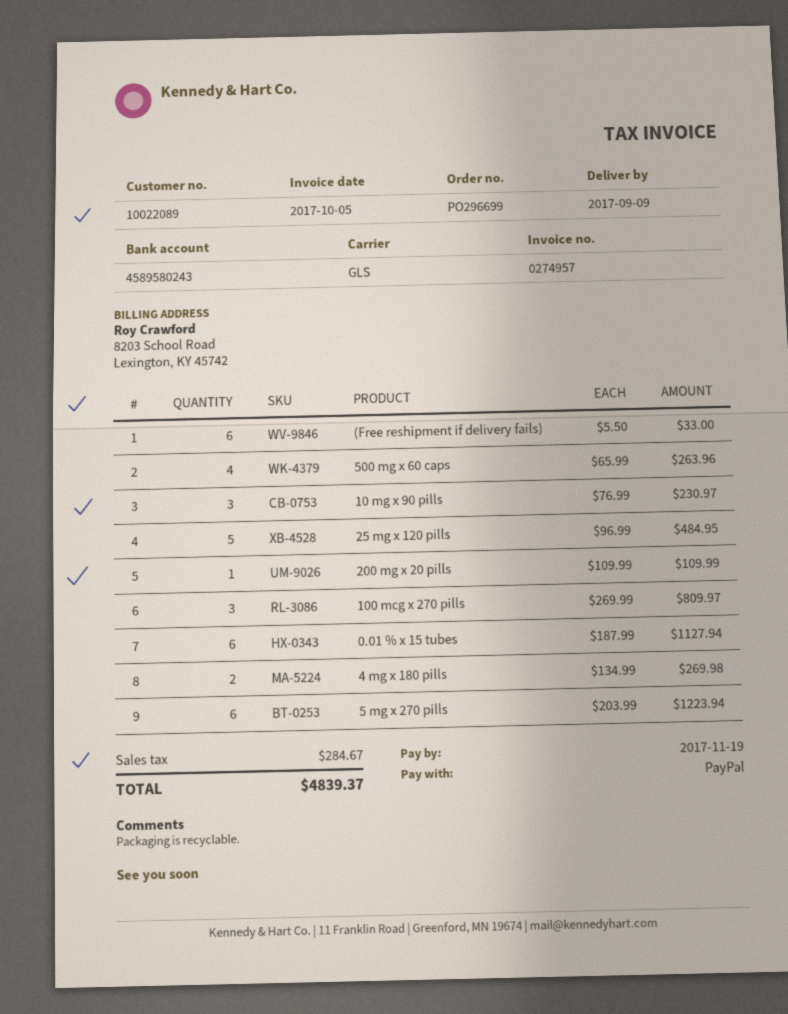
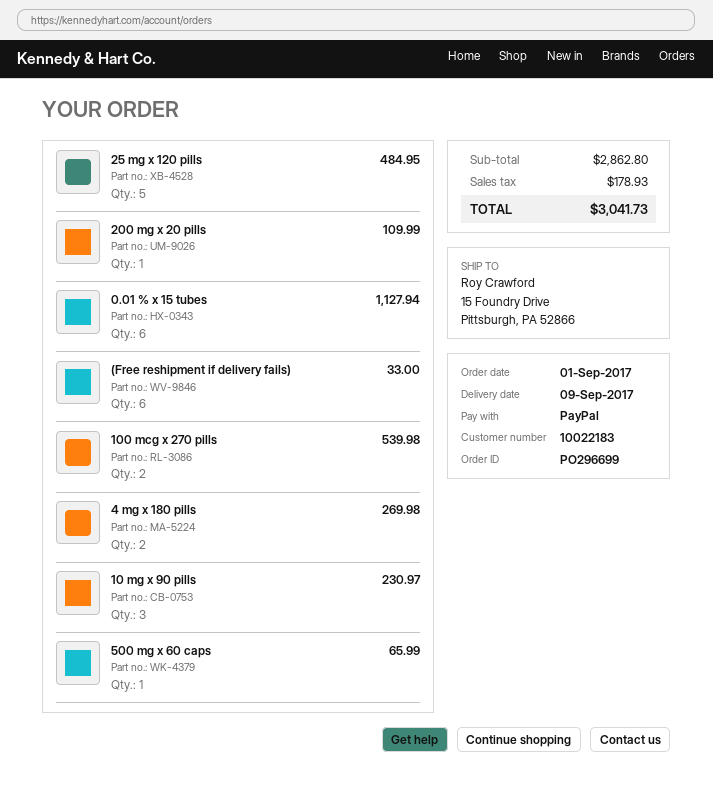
customer number: 10022089 -> 10022183
500 mg x 60 caps: 4 for 263.96 -> 1 for 65.99
100 mcg x 270 pills: 3 for 809.97 -> 2 for 539.98
5 mg x 270 pills: 6 for 1223.94 -> none
tax: 284.67 -> 178.93
total: 4839.37 -> 3041.73

